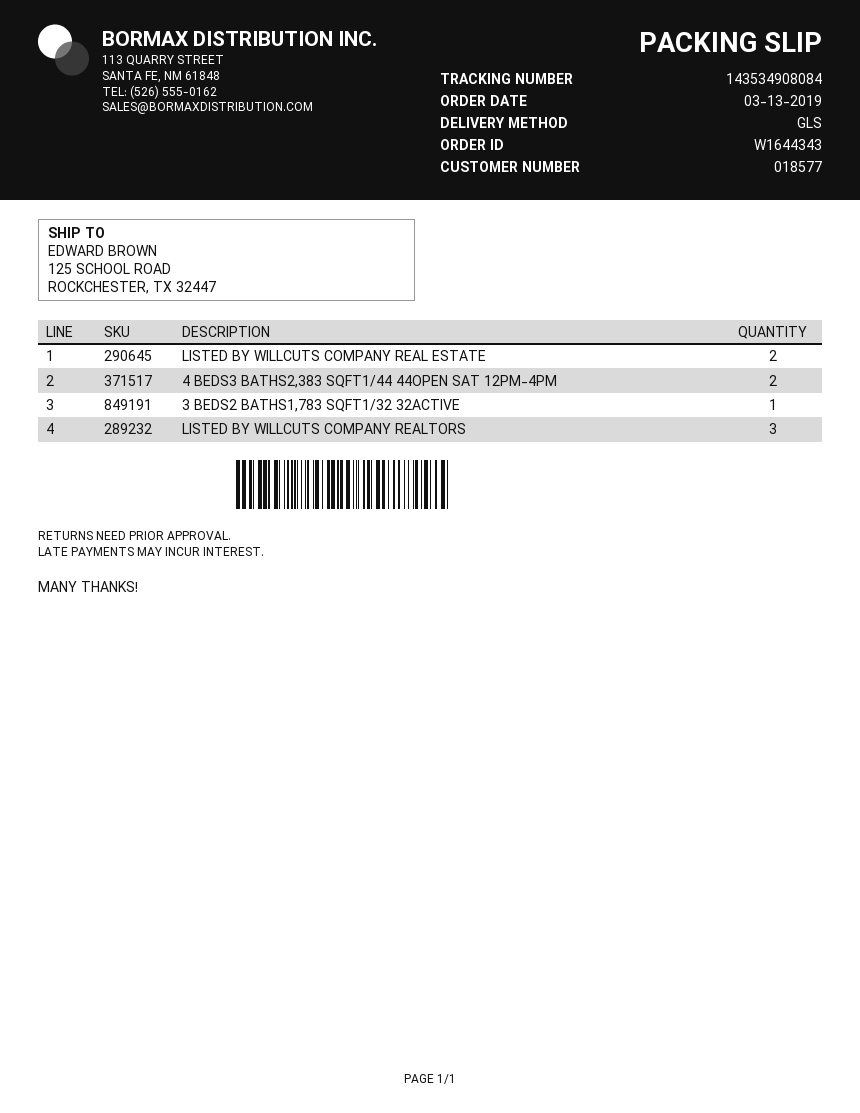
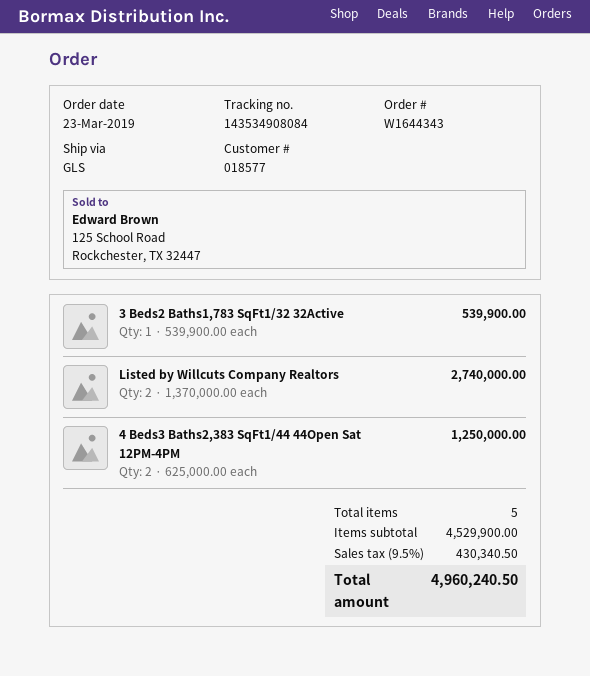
order date: 2019-03-13 -> 2019-03-23
LISTED BY WILLCUTS COMPANY REAL ESTATE: 2 -> none
LISTED BY WILLCUTS COMPANY REALTORS: 3 -> 2

